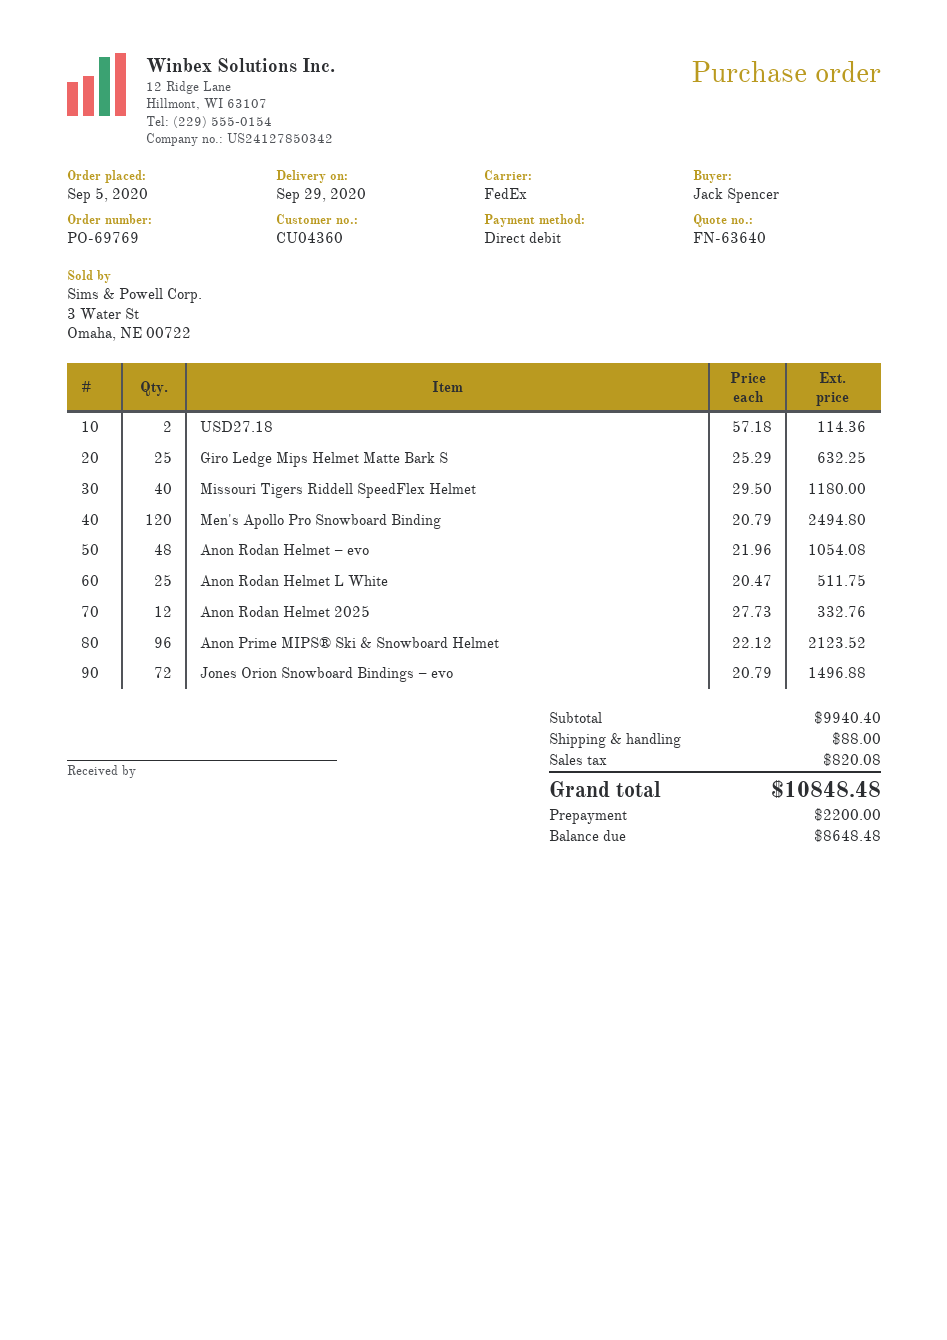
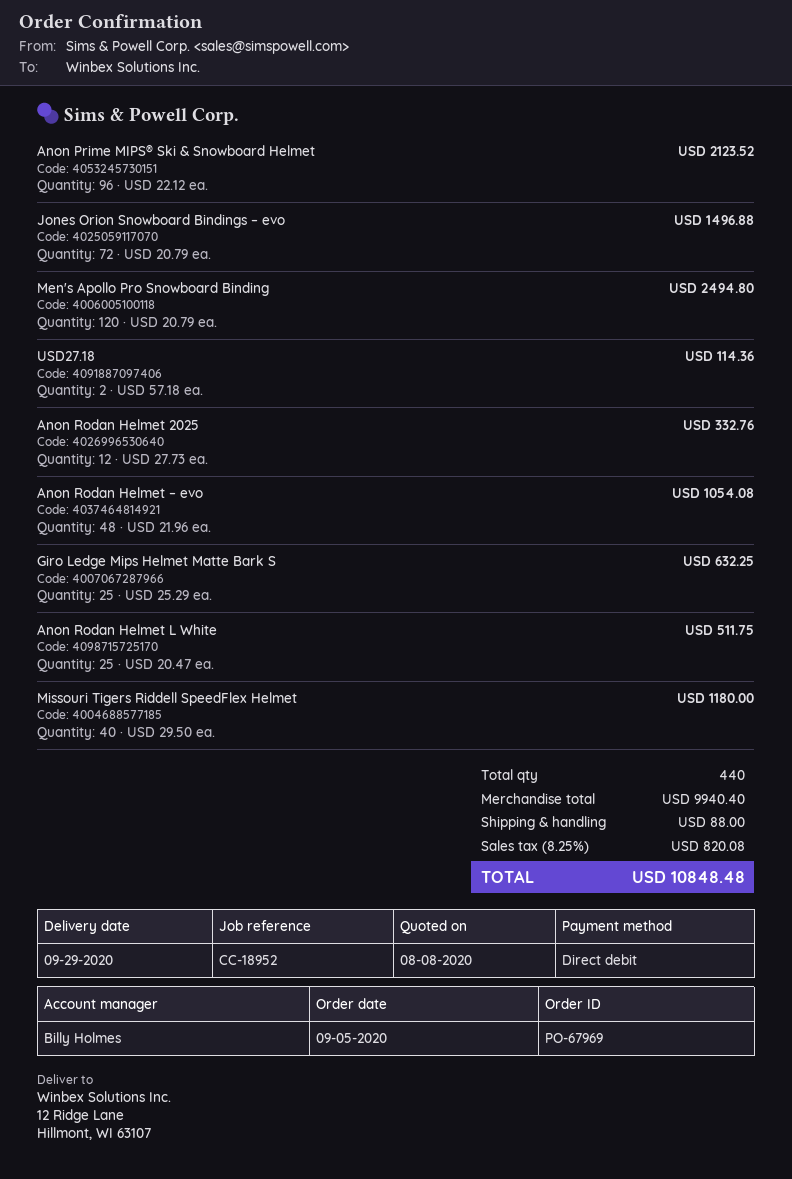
order number: PO-69769 -> PO-67969

